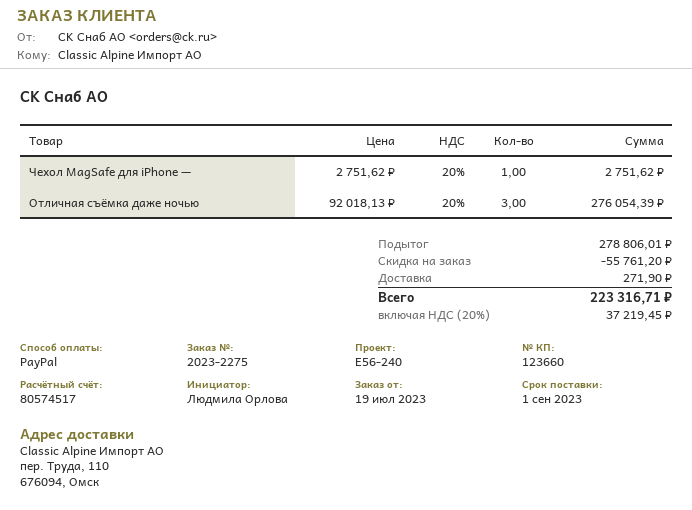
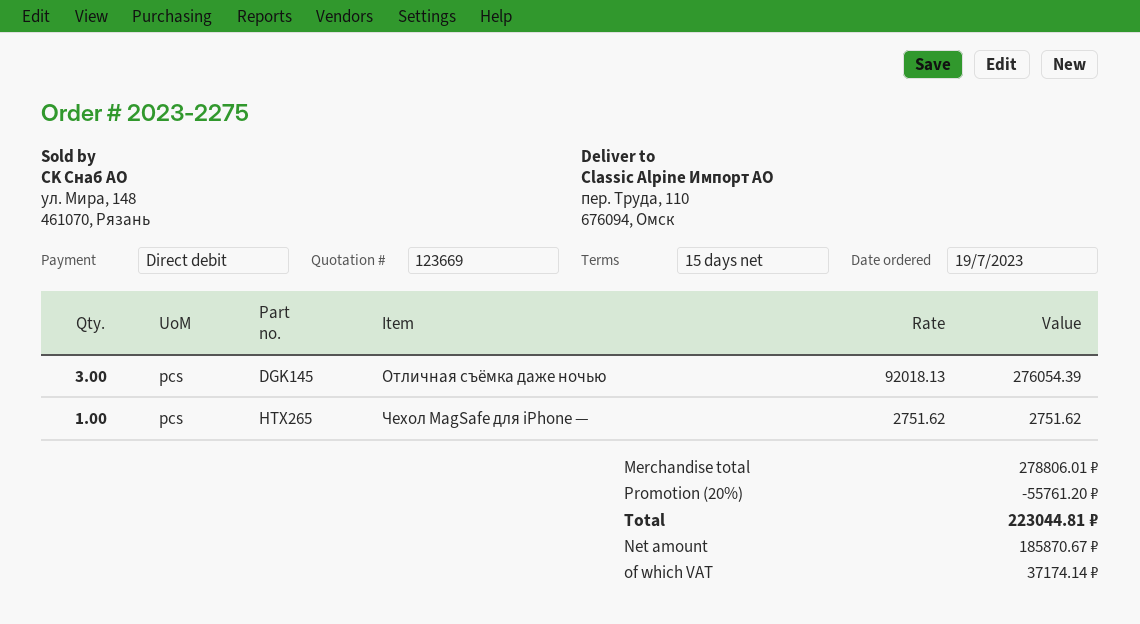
quote number: 123660 -> 123669
payment method: PayPal -> direct debit
shipping: 271.90 -> none
tax: 37219.45 -> 37174.14
total: 223316.71 -> 223044.81

